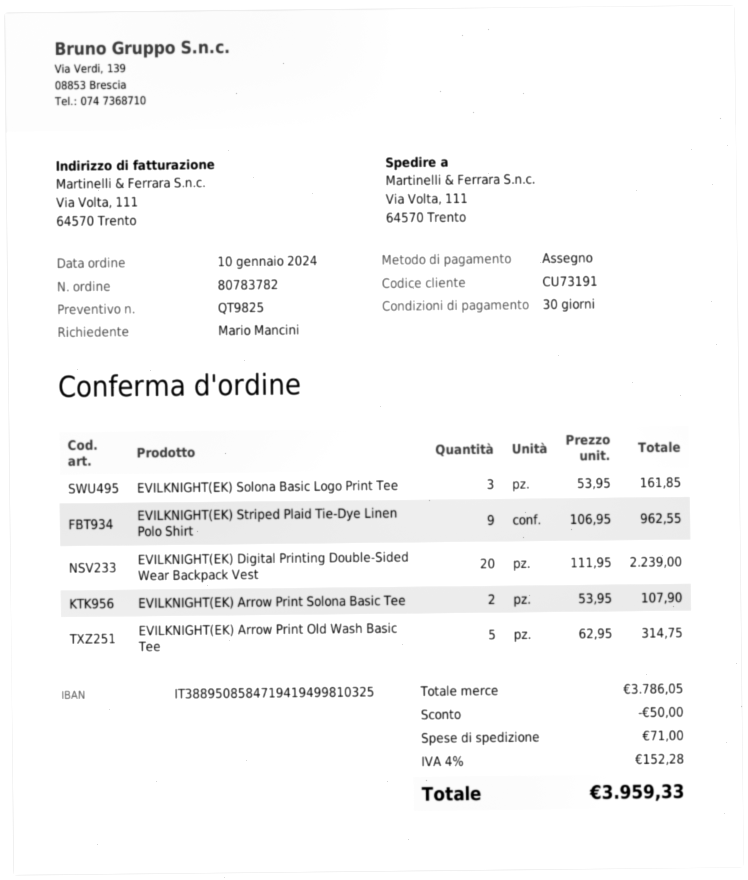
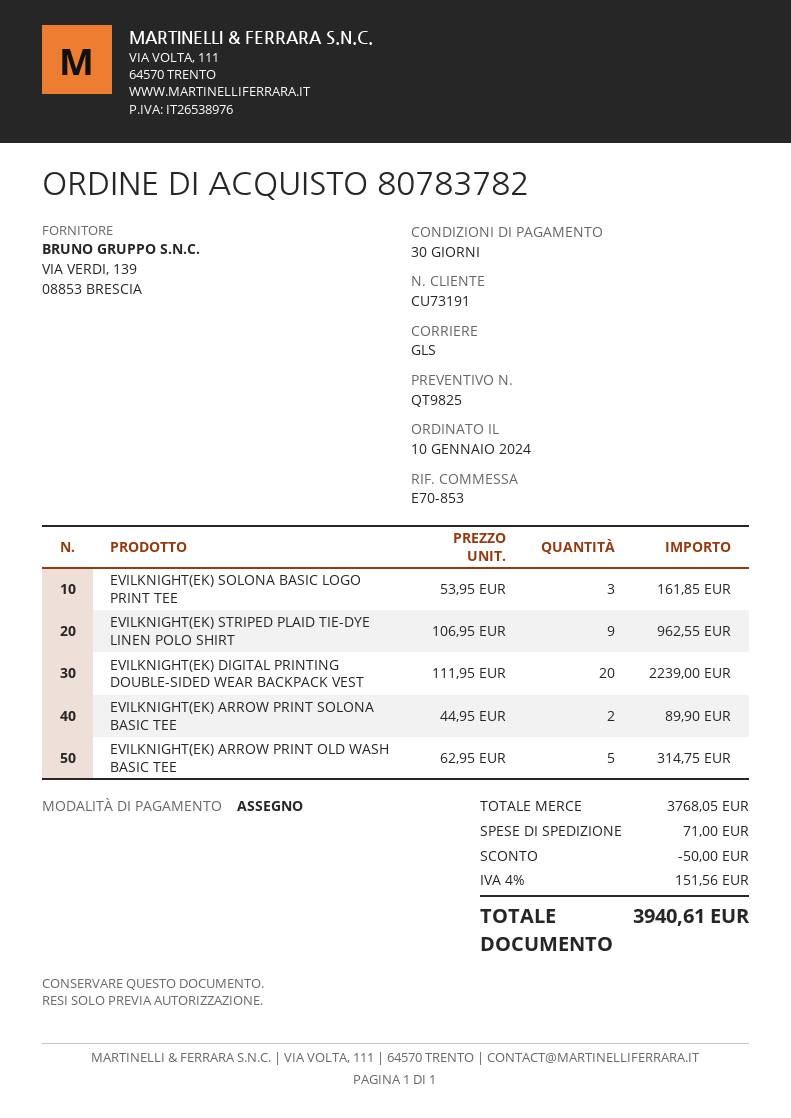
EVILKNIGHT(EK) Arrow Print Solona Basic Tee: 2 x 53.95 = 107.90 -> 2 x 44.95 = 89.90
subtotal: 3786.05 -> 3768.05
tax: 4% = 152.28 -> 4% = 151.56
total: 3959.33 -> 3940.61

